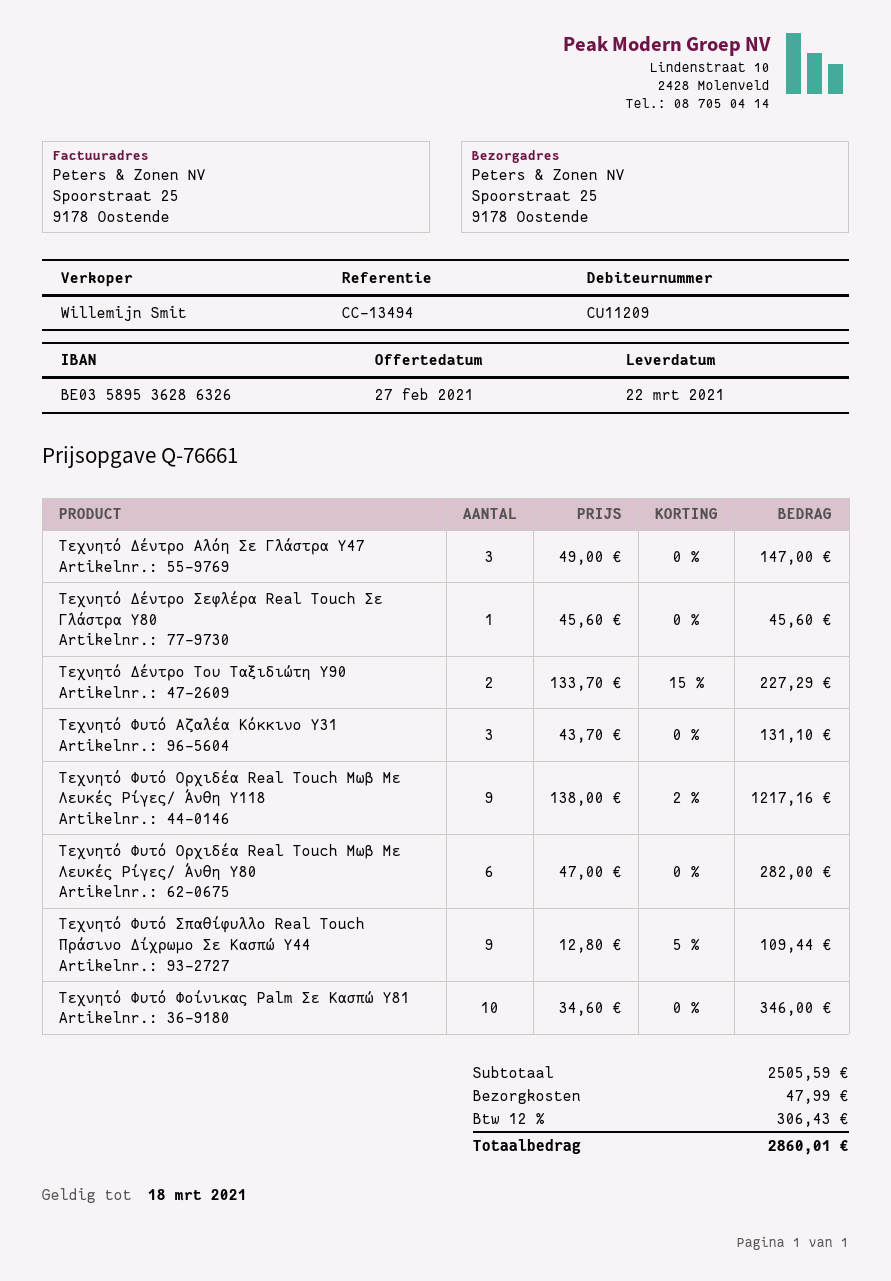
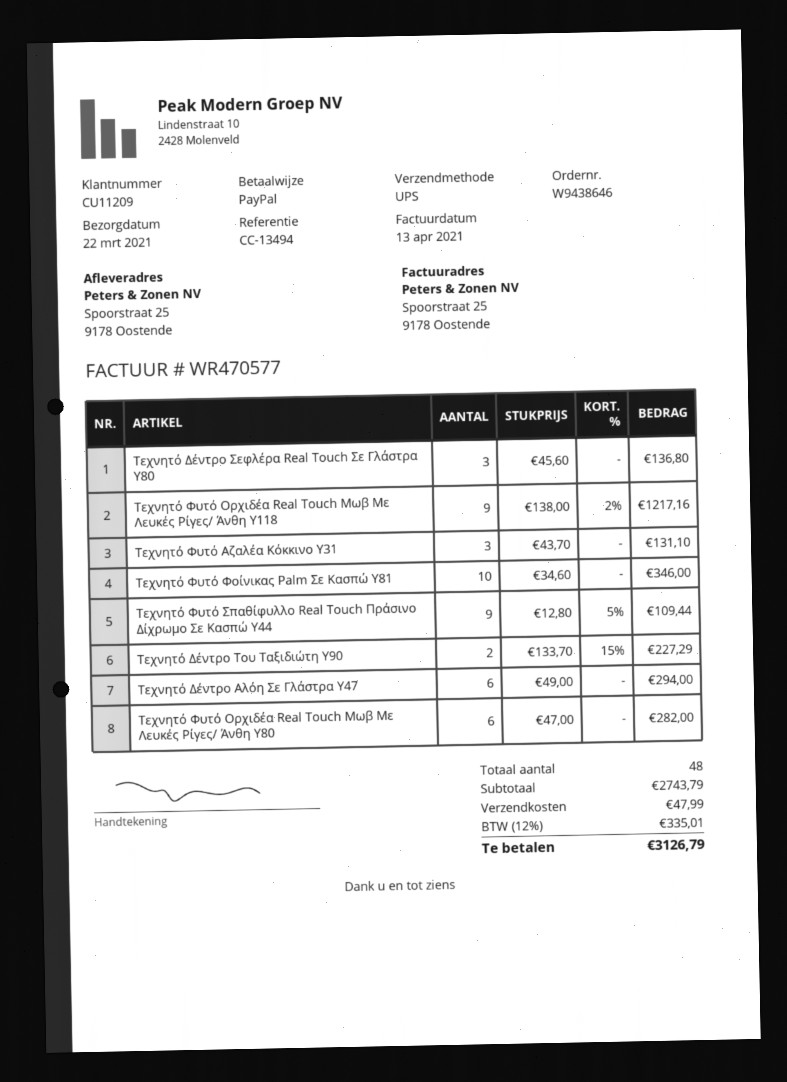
Τεχνητό Δέντρο Αλόη Σε Γλάστρα Y47: 3 x 49.00 = 147.00 -> 6 x 49.00 = 294.00
Τεχνητό Δέντρο Σεφλέρα Real Touch Σε Γλάστρα Y80: 1 x 45.60 = 45.60 -> 3 x 45.60 = 136.80
subtotal: 2505.59 -> 2743.79
tax: 12% = 306.43 -> 12% = 335.01
total: 2860.01 -> 3126.79

